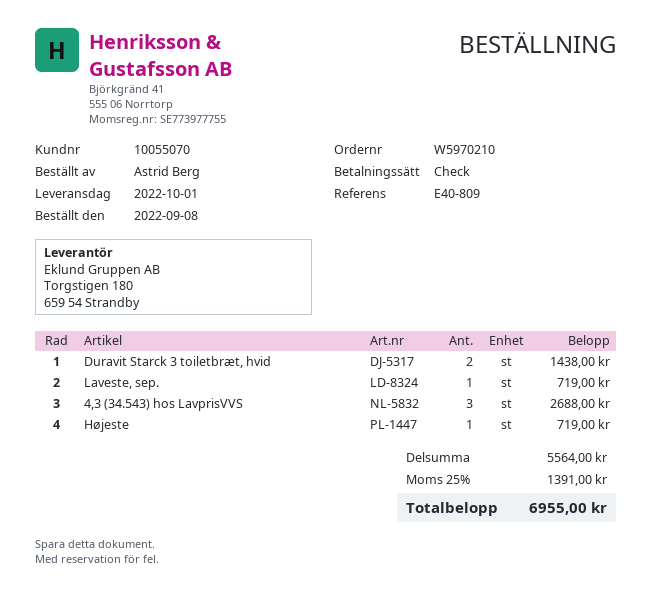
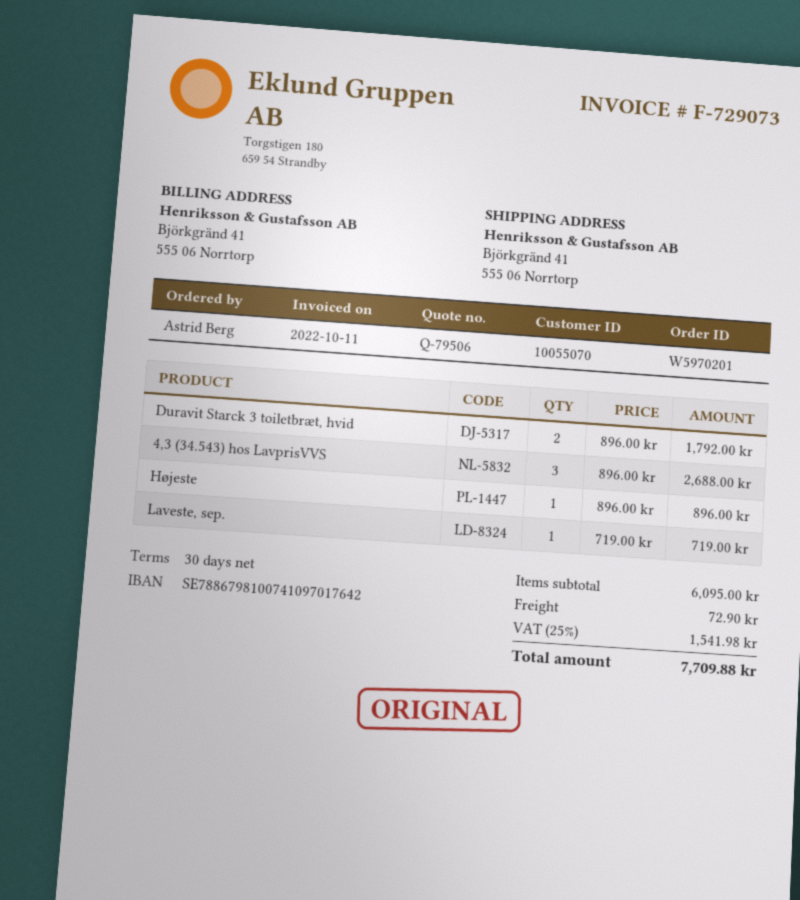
order number: W5970210 -> W5970201
Duravit Starck 3 toiletbræt, hvid: 2 for 1438.00 -> 2 for 1792.00
Højeste: 1 for 719.00 -> 1 for 896.00
subtotal: 5564.00 -> 6095.00
shipping: none -> 72.90
tax: 25% = 1391.00 -> 25% = 1541.98
total: 6955.00 -> 7709.88

